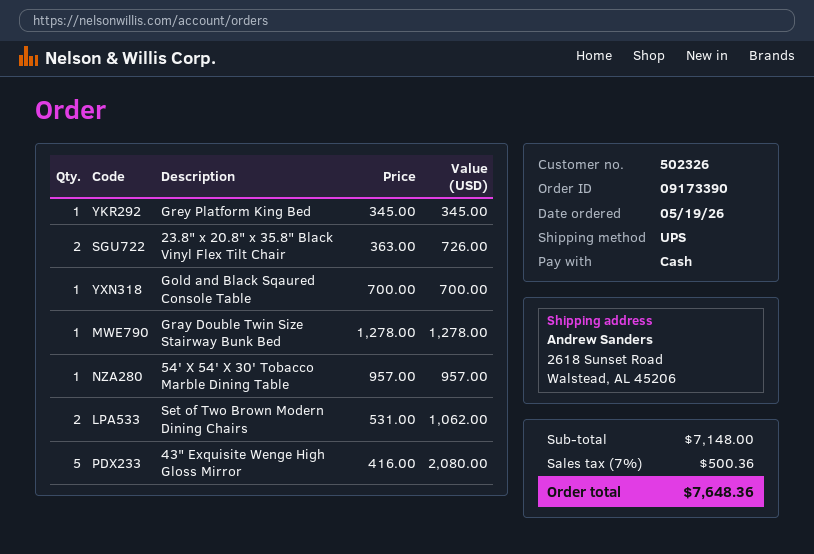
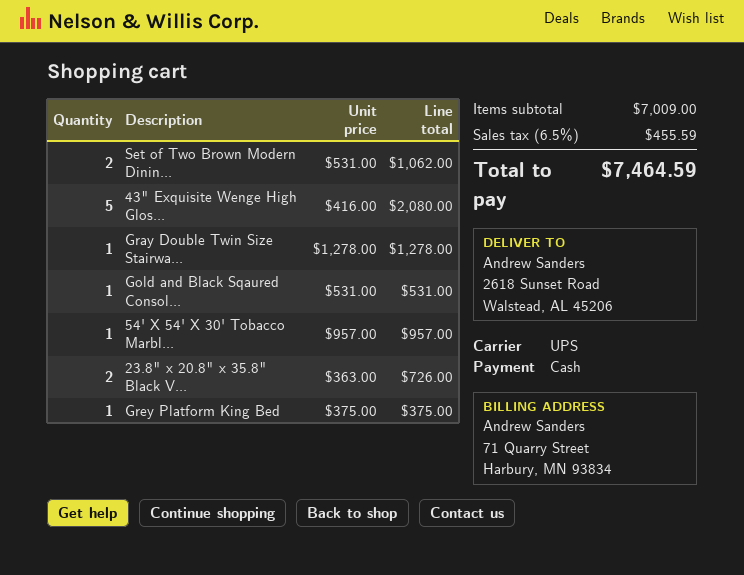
Grey Platform King Bed: 1 x 345.00 = 345.00 -> 1 x 375.00 = 375.00
Gold and Black Sqaured Console Table: 1 x 700.00 = 700.00 -> 1 x 531.00 = 531.00
subtotal: 7148.00 -> 7009.00
tax: 7% = 500.36 -> 6.5% = 455.59
total: 7648.36 -> 7464.59

